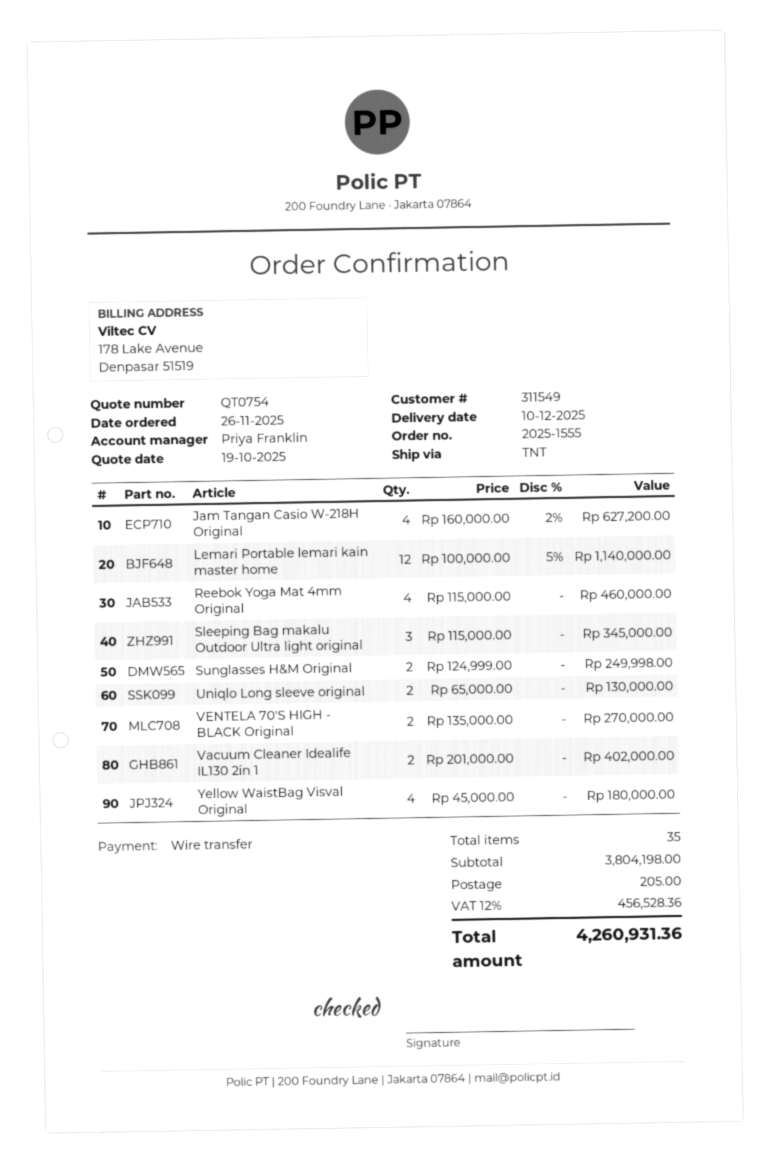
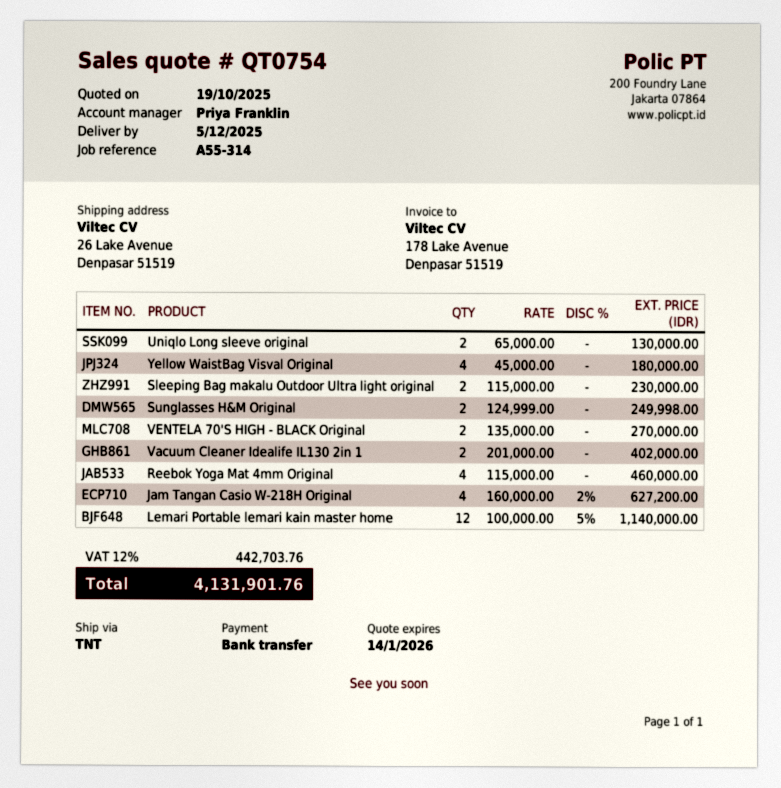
delivery date: 2025-12-10 -> 2025-12-05
Sleeping Bag makalu Outdoor Ultra light original: 3 x 115000.00 = 345000.00 -> 2 x 115000.00 = 230000.00
shipping: 205.00 -> none
tax: 12% = 456528.36 -> 12% = 442703.76
total: 4260931.36 -> 4131901.76

